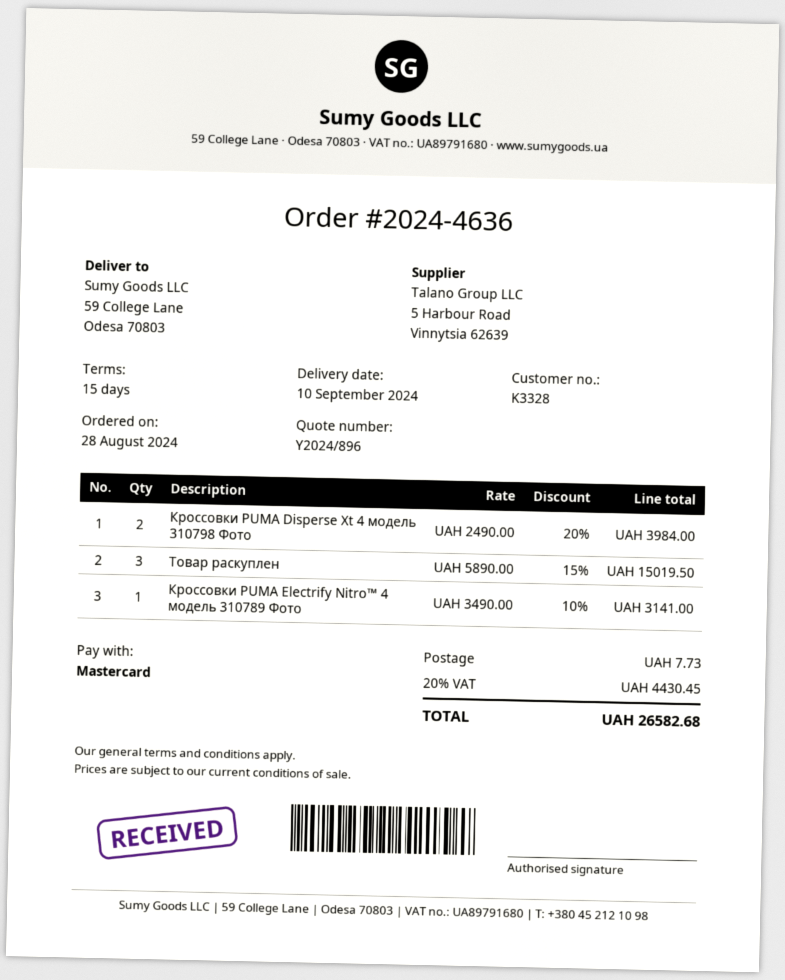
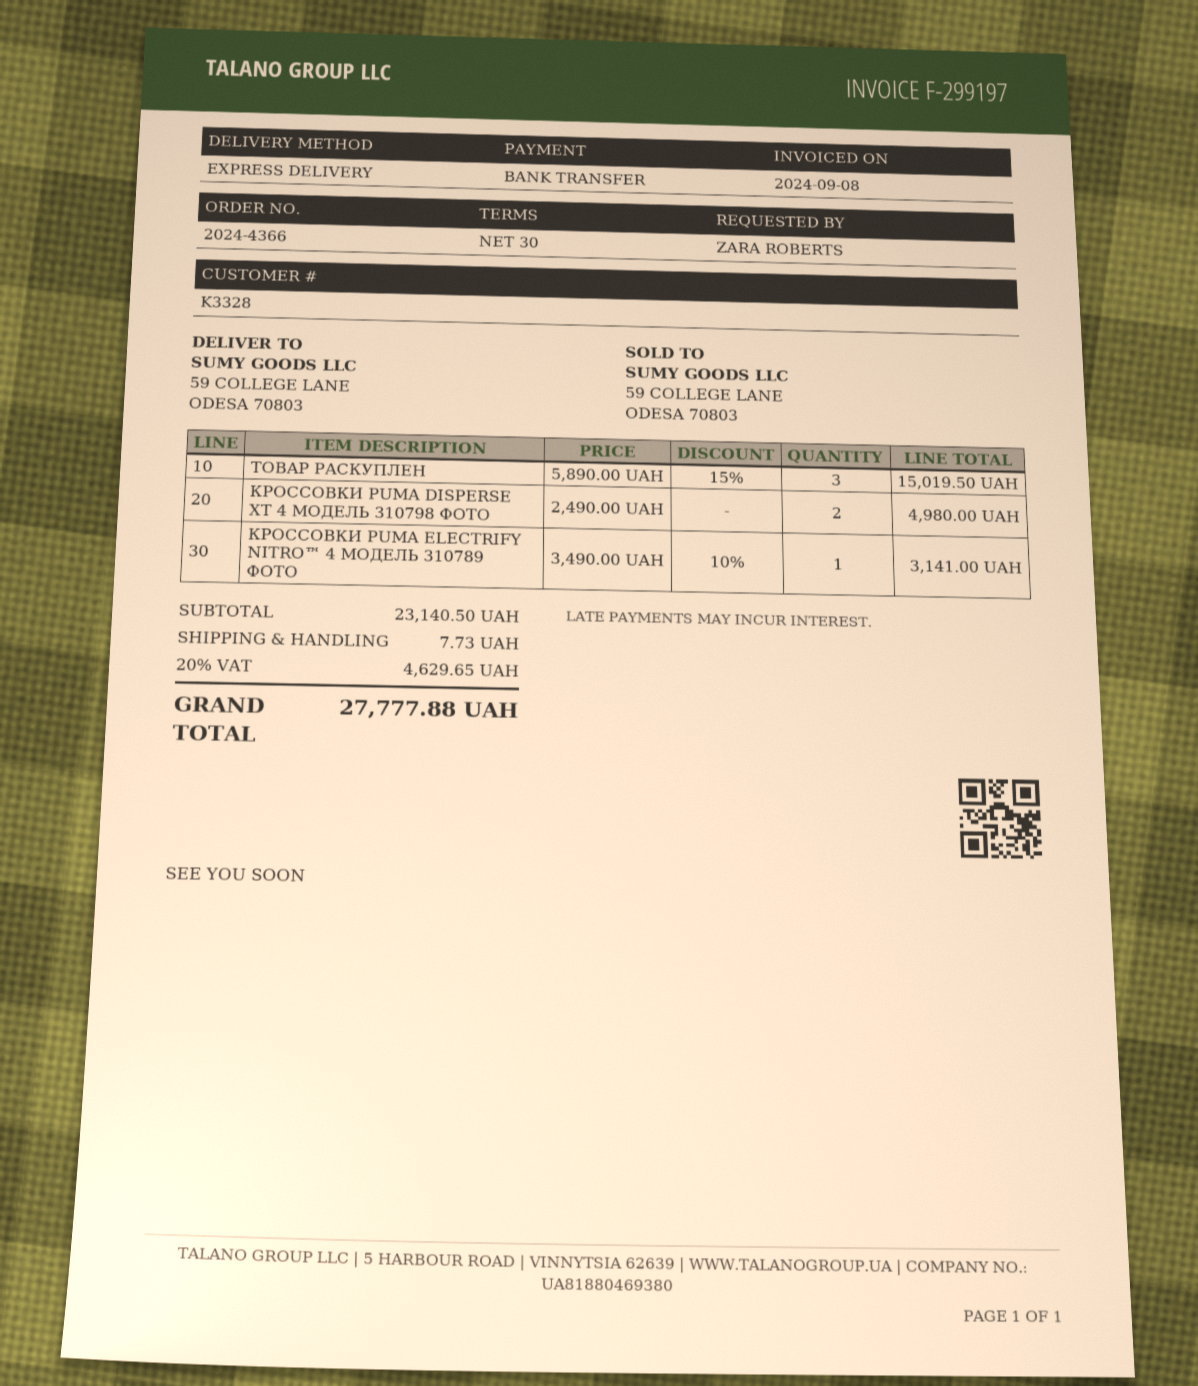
order number: 2024-4636 -> 2024-4366
payment terms: 15 days -> 30 days
payment method: Mastercard -> bank transfer
Кроссовки PUMA Disperse Xt 4 модель 310798 Фото: 2 x 2490.00 - 20% = 3984.00 -> 2 x 2490.00 = 4980.00
tax: 20% = 4430.45 -> 20% = 4629.65
total: 26582.68 -> 27777.88

